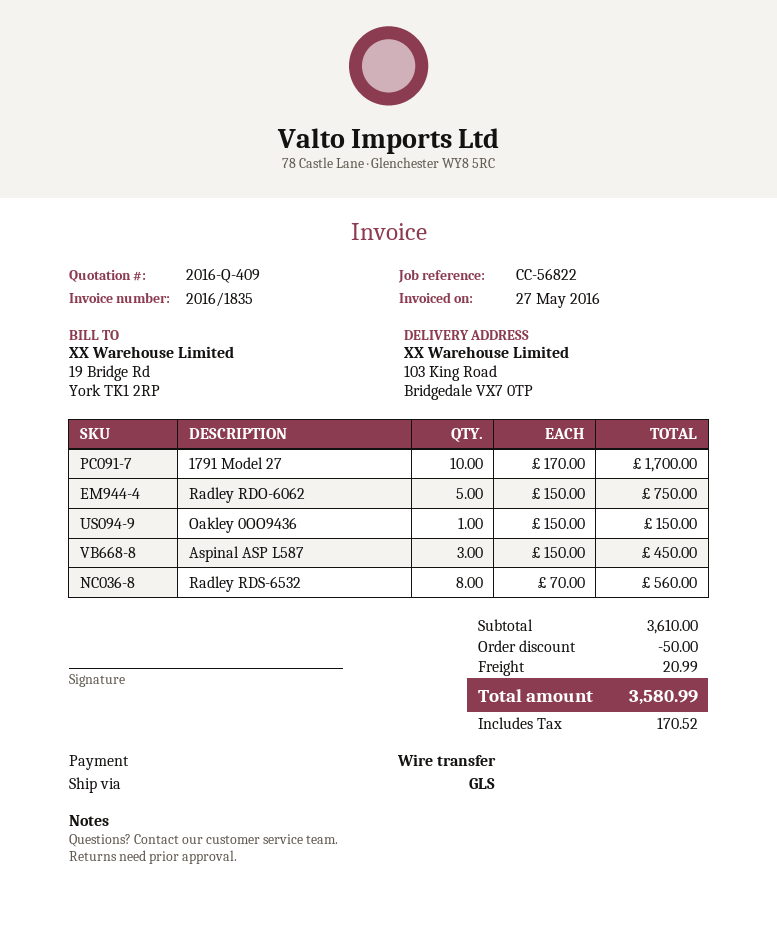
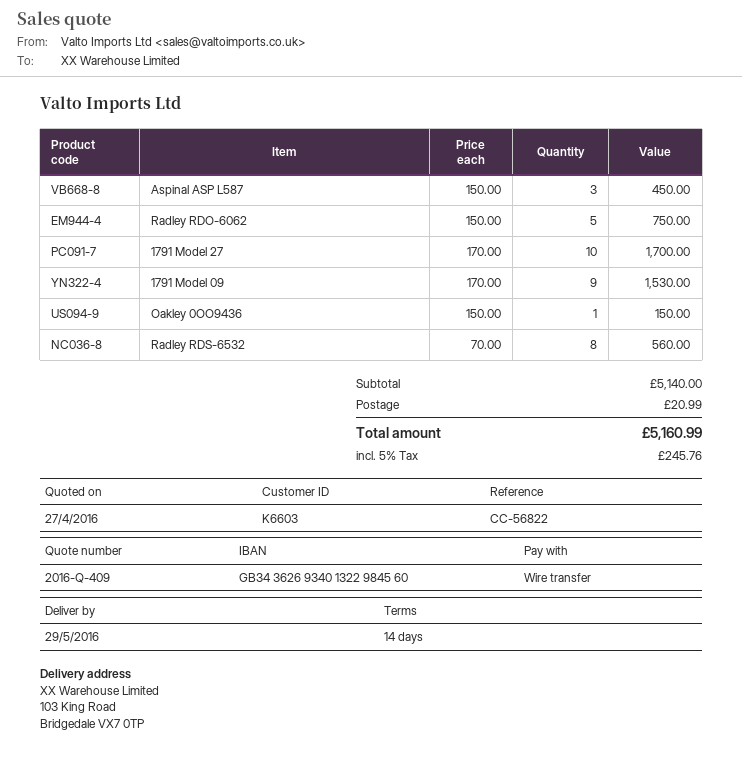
1791 Model 09: none -> 9 x 170.00 = 1530.00
subtotal: 3610.00 -> 5140.00
discount: 50.00 -> none
tax: 170.52 -> 245.76
total: 3580.99 -> 5160.99

